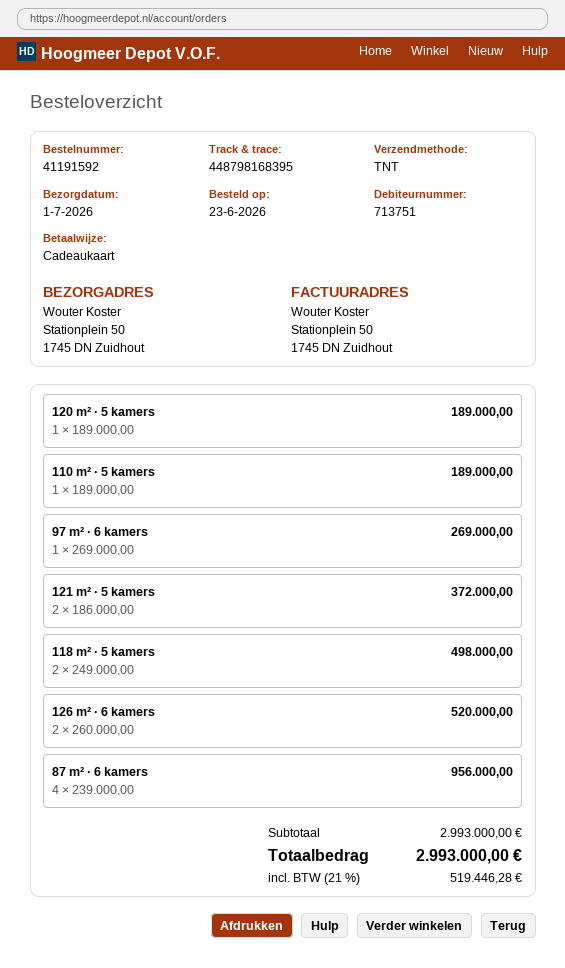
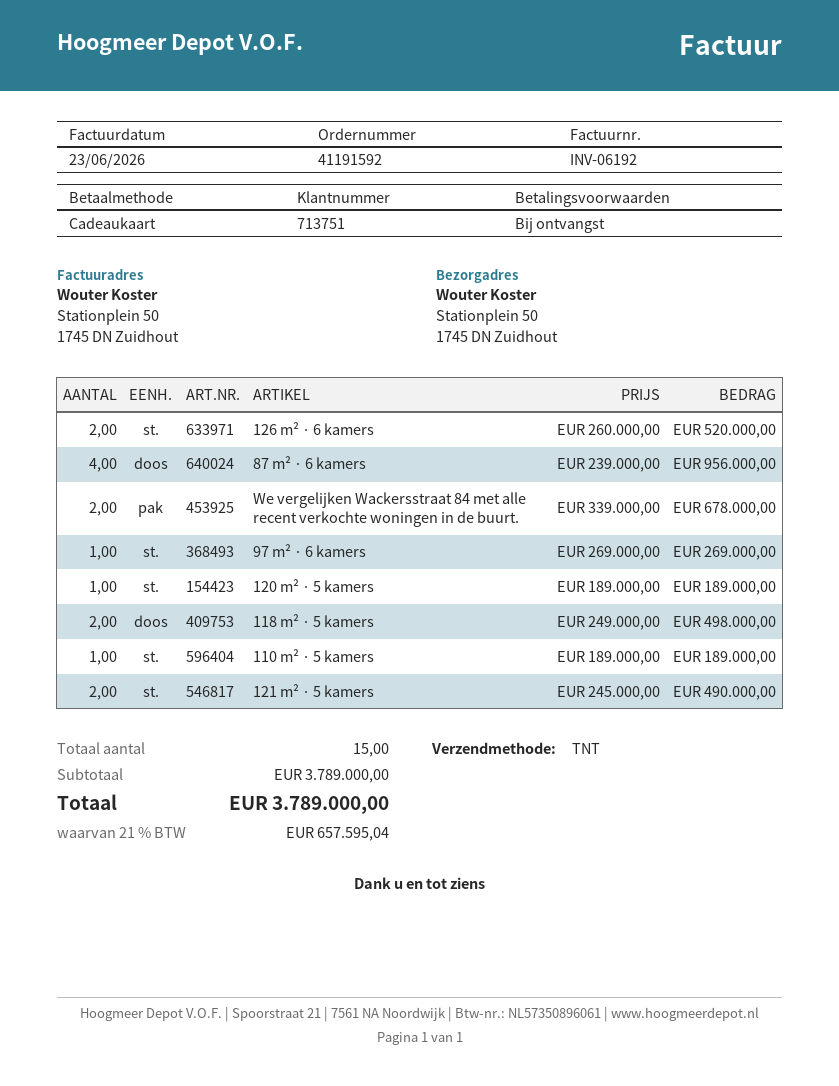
121 m² · 5 kamers: 2 x 186000.00 = 372000.00 -> 2 x 245000.00 = 490000.00
We vergelijken Wackersstraat 84 met alle recent verkochte woningen in de buurt.: none -> 2 x 339000.00 = 678000.00
subtotal: 2993000.00 -> 3789000.00
tax: 21% = 519446.28 -> 21% = 657595.04
total: 2993000.00 -> 3789000.00

